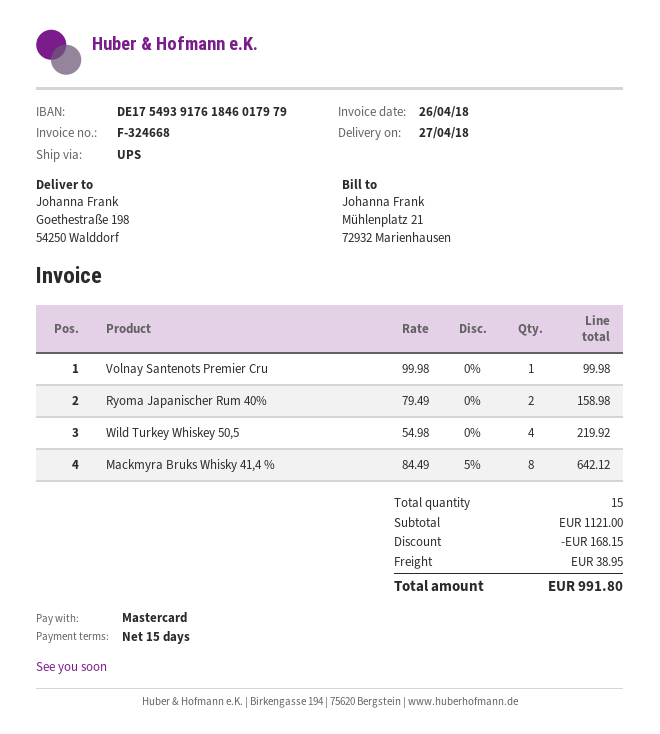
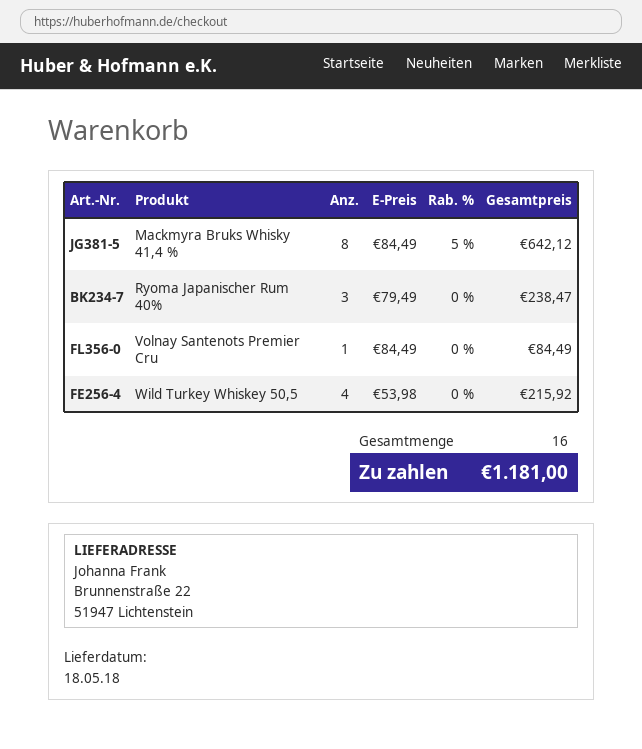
delivery date: 2018-04-27 -> 2018-05-18
ship to: Goethestraße 198, 54250 Walddorf -> Brunnenstraße 22, 51947 Lichtenstein
Volnay Santenots Premier Cru: 1 x 99.98 = 99.98 -> 1 x 84.49 = 84.49
Ryoma Japanischer Rum 40%: 2 x 79.49 = 158.98 -> 3 x 79.49 = 238.47
Wild Turkey Whiskey 50,5: 4 x 54.98 = 219.92 -> 4 x 53.98 = 215.92
total quantity: 15 -> 16
discount: 168.15 -> none
shipping: 38.95 -> none
total: 991.80 -> 1181.00

